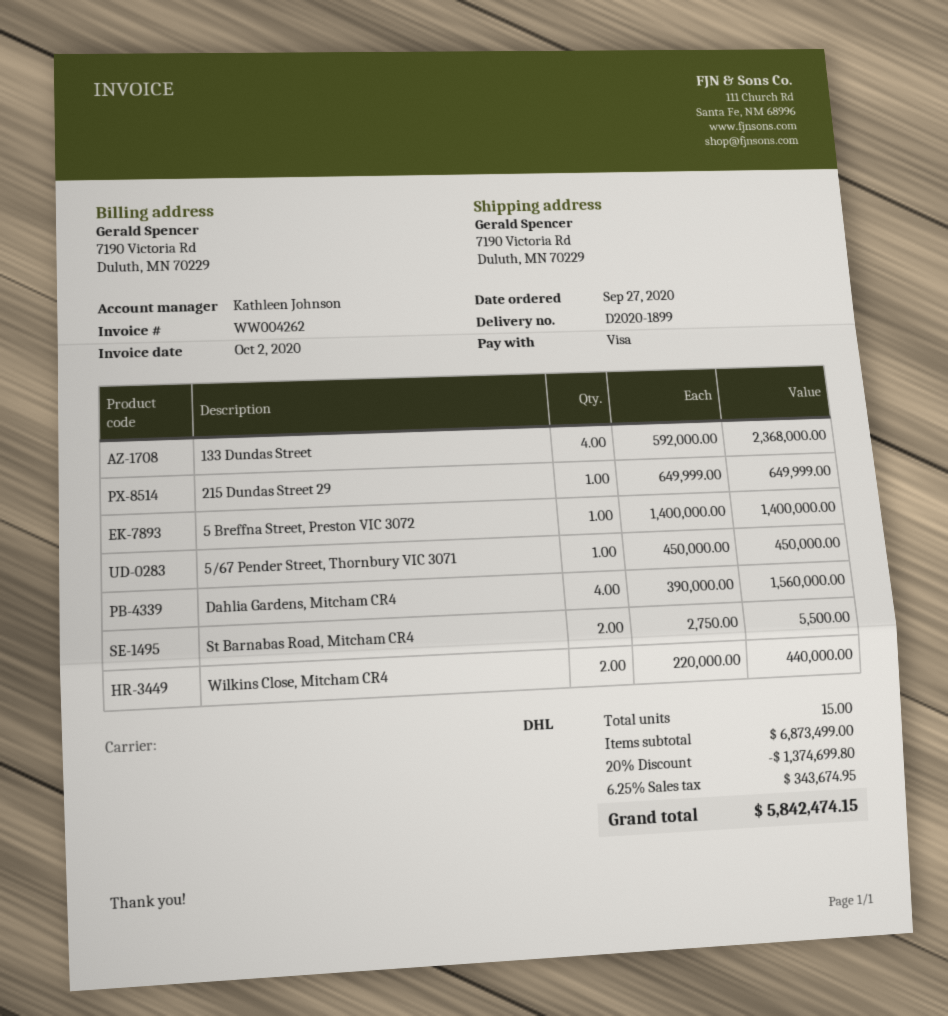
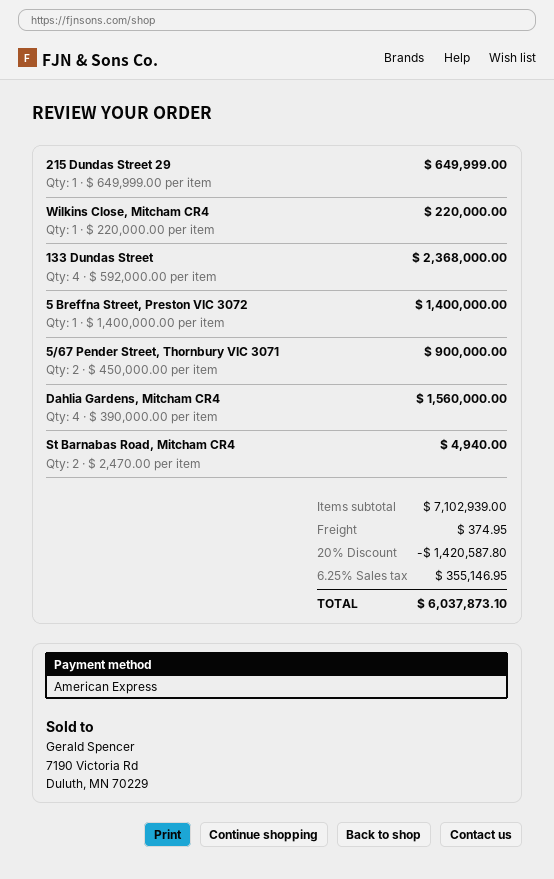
payment method: Visa -> American Express
5/67 Pender Street, Thornbury VIC 3071: 1 x 450000.00 = 450000.00 -> 2 x 450000.00 = 900000.00
St Barnabas Road, Mitcham CR4: 2 x 2750.00 = 5500.00 -> 2 x 2470.00 = 4940.00
Wilkins Close, Mitcham CR4: 2 x 220000.00 = 440000.00 -> 1 x 220000.00 = 220000.00
subtotal: 6873499.00 -> 7102939.00
discount: 20% = 1374699.80 -> 20% = 1420587.80
shipping: none -> 374.95
tax: 6.25% = 343674.95 -> 6.25% = 355146.95
total: 5842474.15 -> 6037873.10

